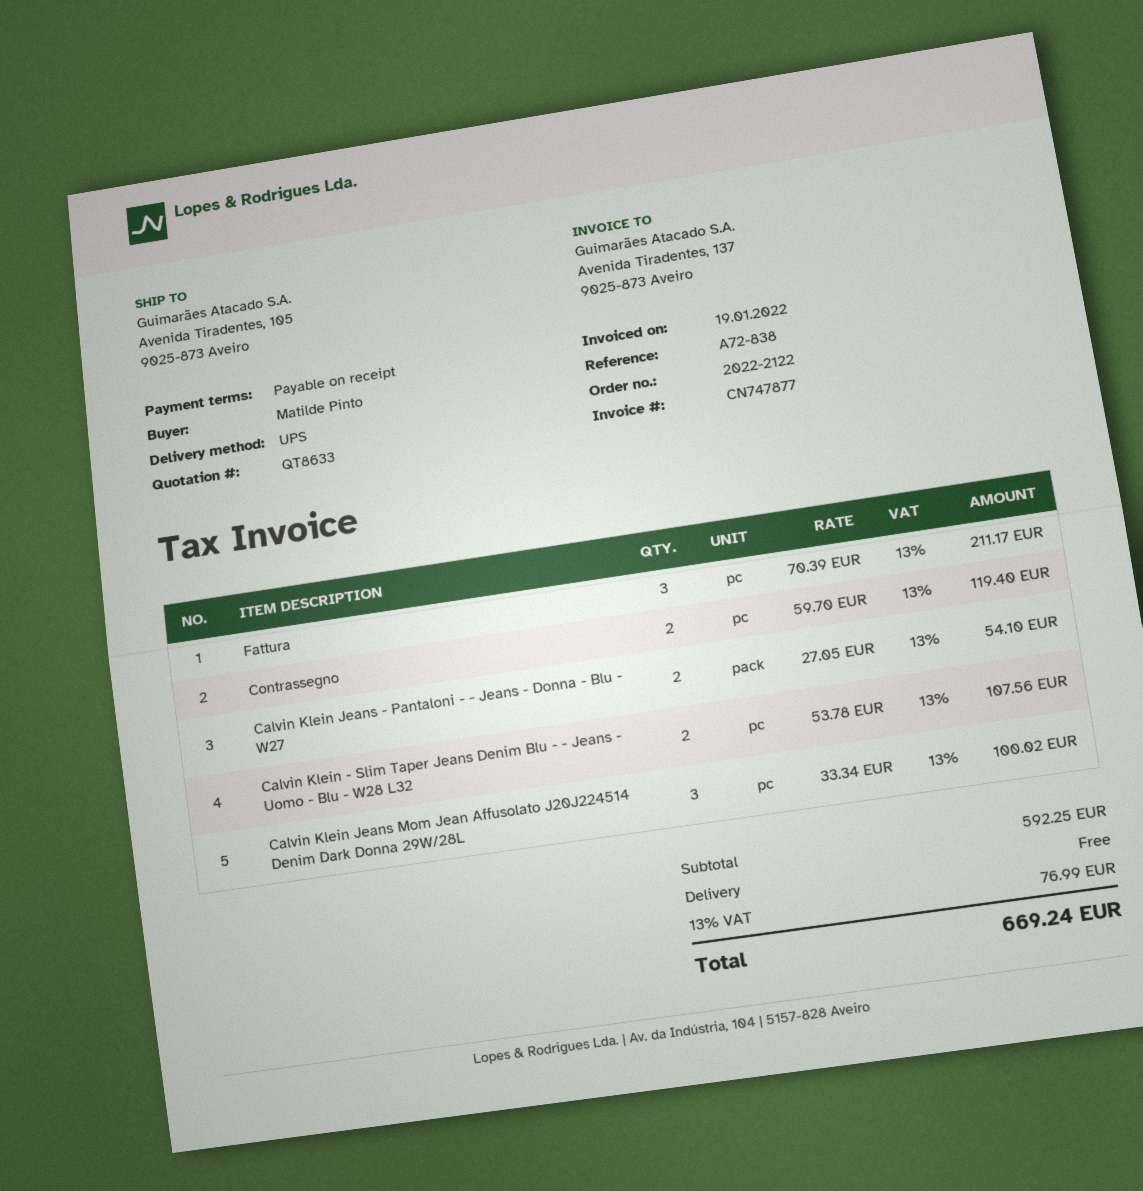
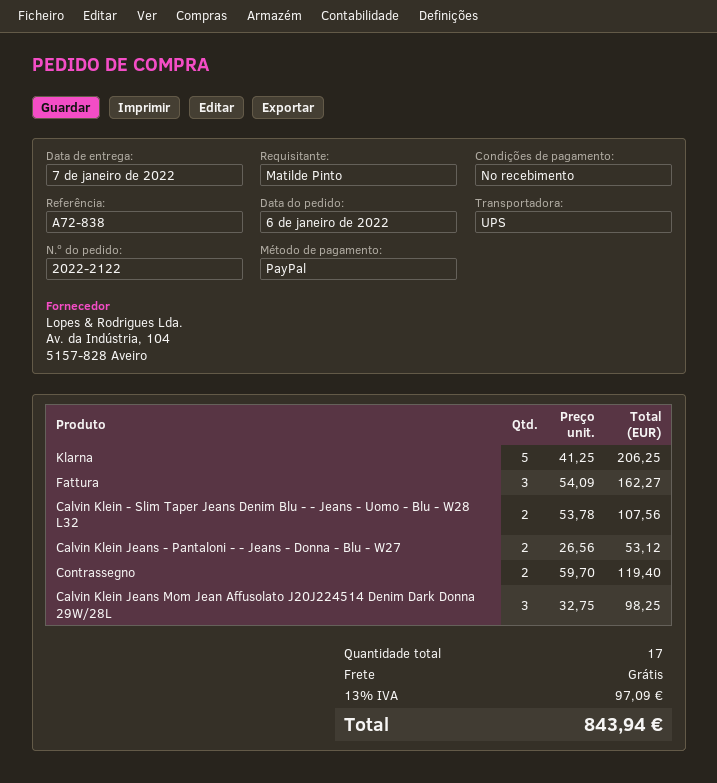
Fattura: 3 x 70.39 = 211.17 -> 3 x 54.09 = 162.27
Calvin Klein Jeans - Pantaloni - - Jeans - Donna - Blu - W27: 2 x 27.05 = 54.10 -> 2 x 26.56 = 53.12
Calvin Klein Jeans Mom Jean Affusolato J20J224514 Denim Dark Donna 29W/28L: 3 x 33.34 = 100.02 -> 3 x 32.75 = 98.25
Klarna: none -> 5 x 41.25 = 206.25
tax: 13% = 76.99 -> 13% = 97.09
total: 669.24 -> 843.94

